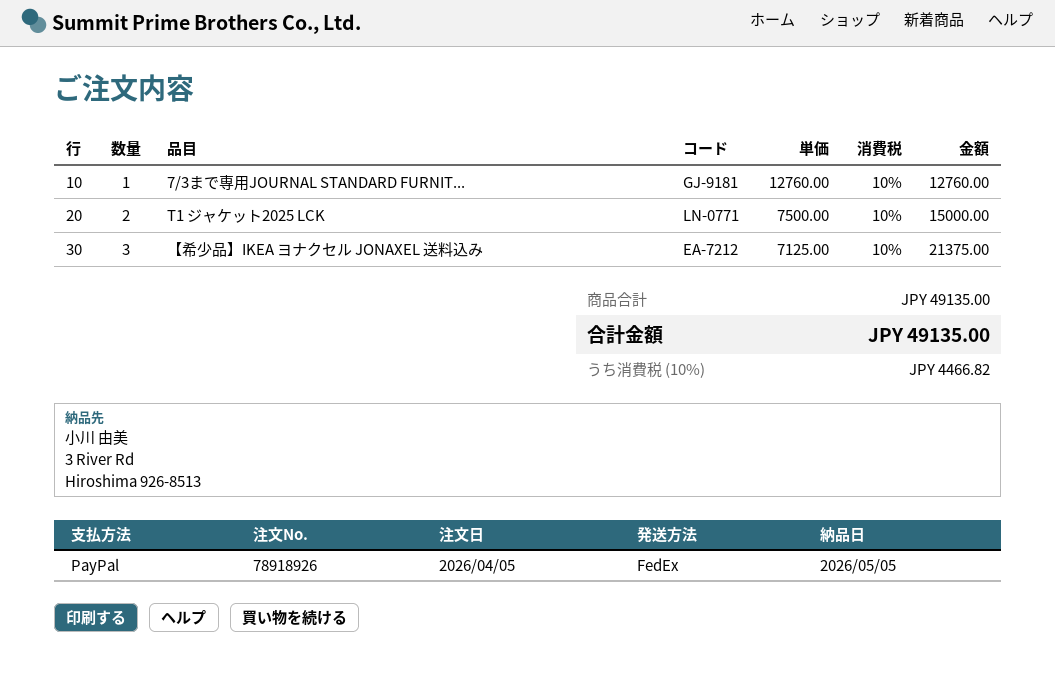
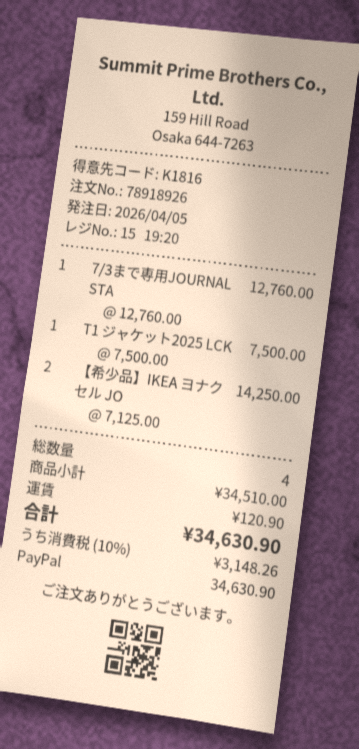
T1 ジャケット2025 LCK: 2 x 7500.00 = 15000.00 -> 1 x 7500.00 = 7500.00
【希少品】IKEA ヨナクセル JONAXEL 送料込み: 3 x 7125.00 = 21375.00 -> 2 x 7125.00 = 14250.00
subtotal: 49135.00 -> 34510.00
shipping: none -> 120.90
tax: 10% = 4466.82 -> 10% = 3148.26
total: 49135.00 -> 34630.90

